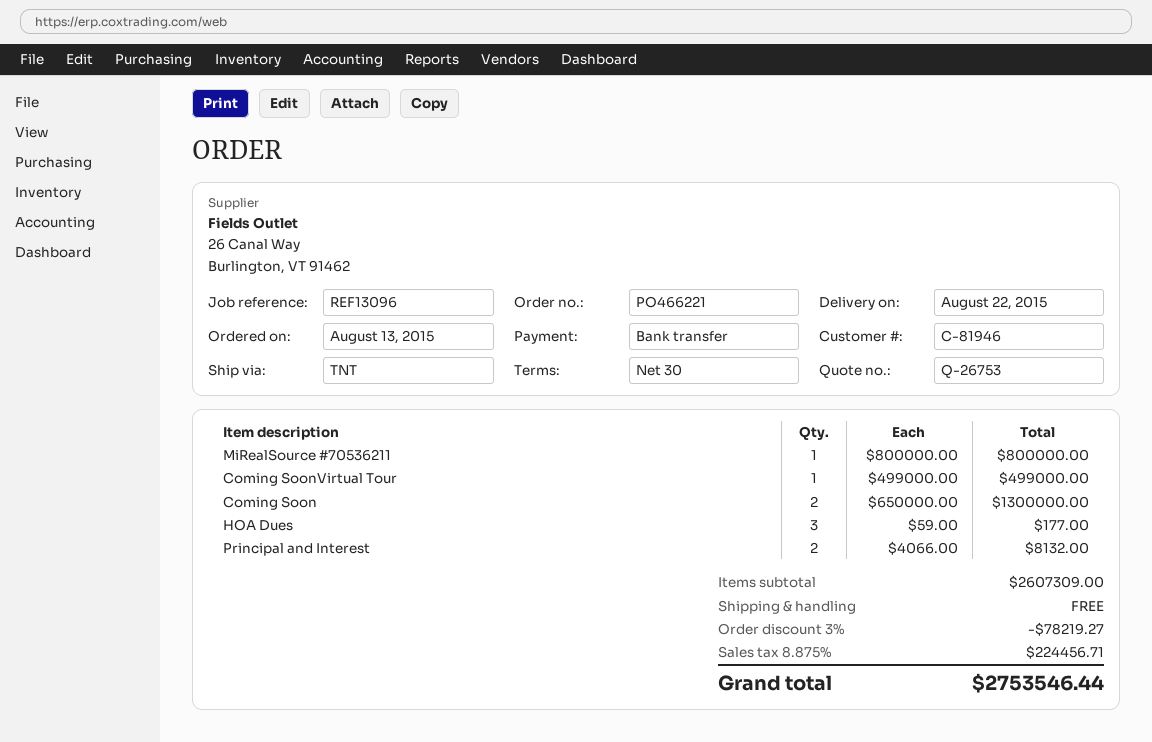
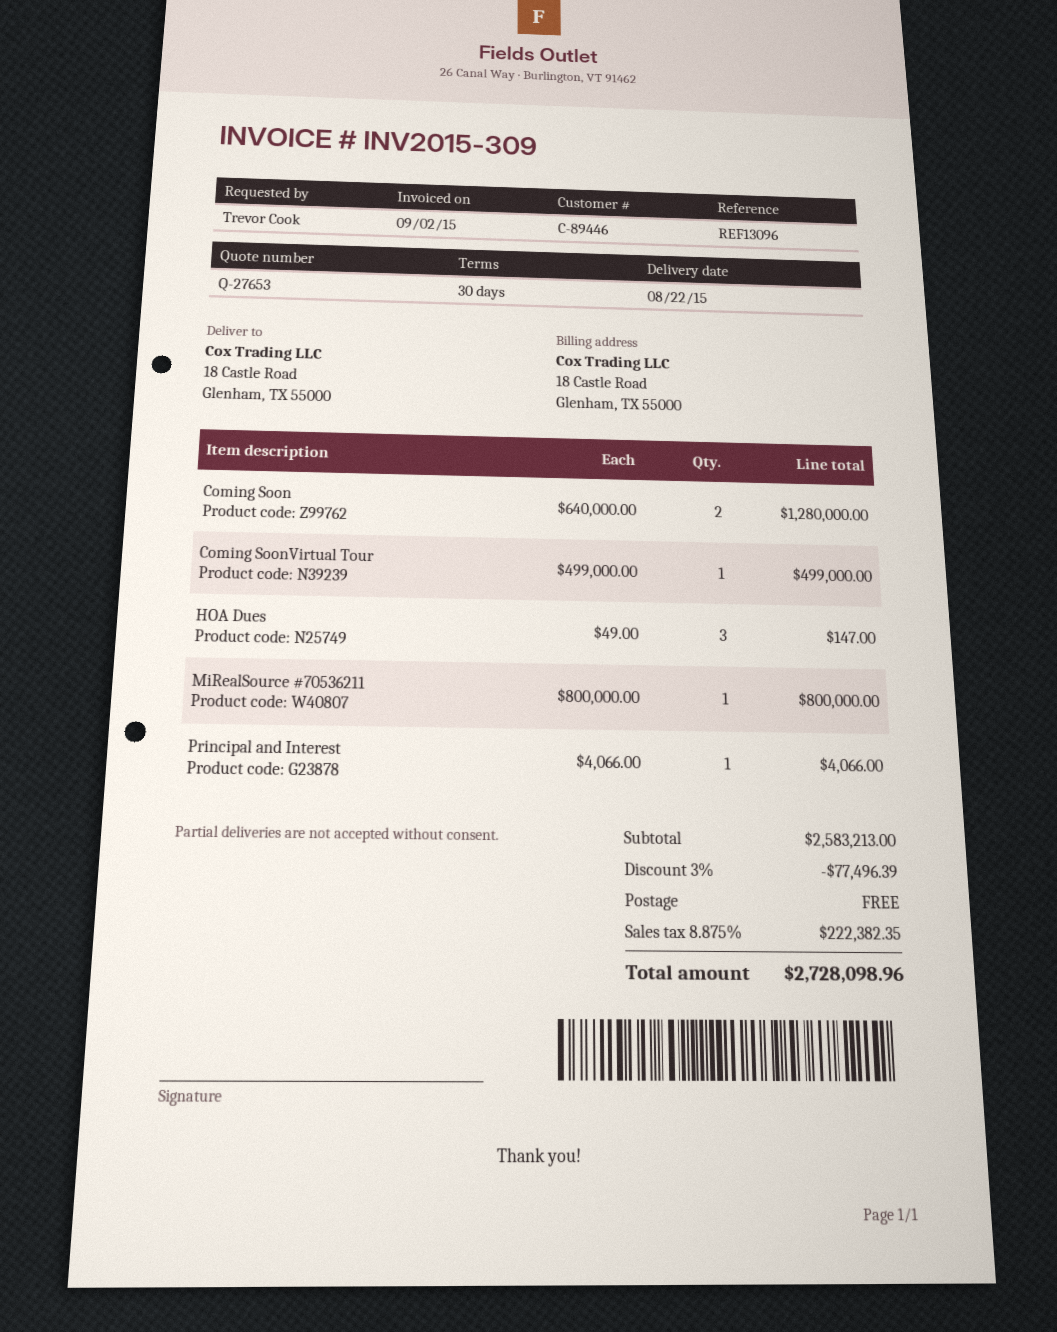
quote number: Q-26753 -> Q-27653
customer number: C-81946 -> C-89446
Coming Soon: 2 x 650000.00 = 1300000.00 -> 2 x 640000.00 = 1280000.00
HOA Dues: 3 x 59.00 = 177.00 -> 3 x 49.00 = 147.00
Principal and Interest: 2 x 4066.00 = 8132.00 -> 1 x 4066.00 = 4066.00
subtotal: 2607309.00 -> 2583213.00
discount: 3% = 78219.27 -> 3% = 77496.39
tax: 8.875% = 224456.71 -> 8.875% = 222382.35
total: 2753546.44 -> 2728098.96

